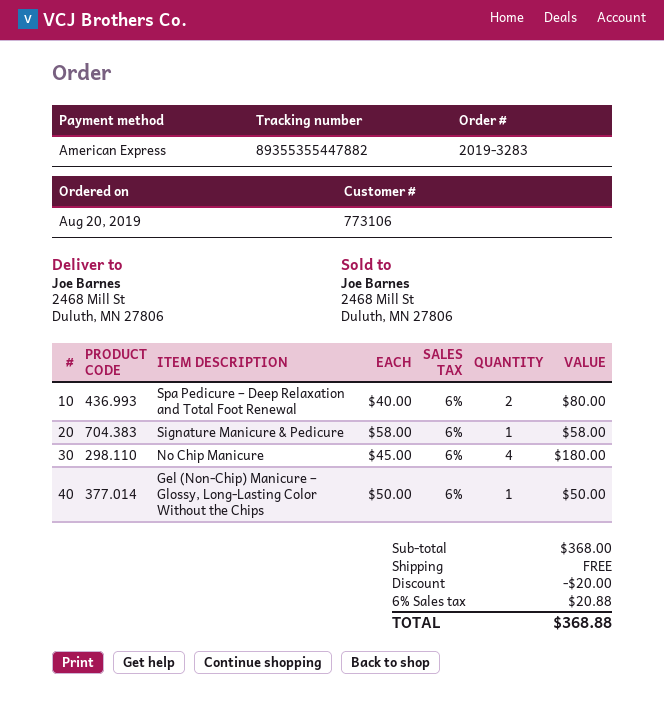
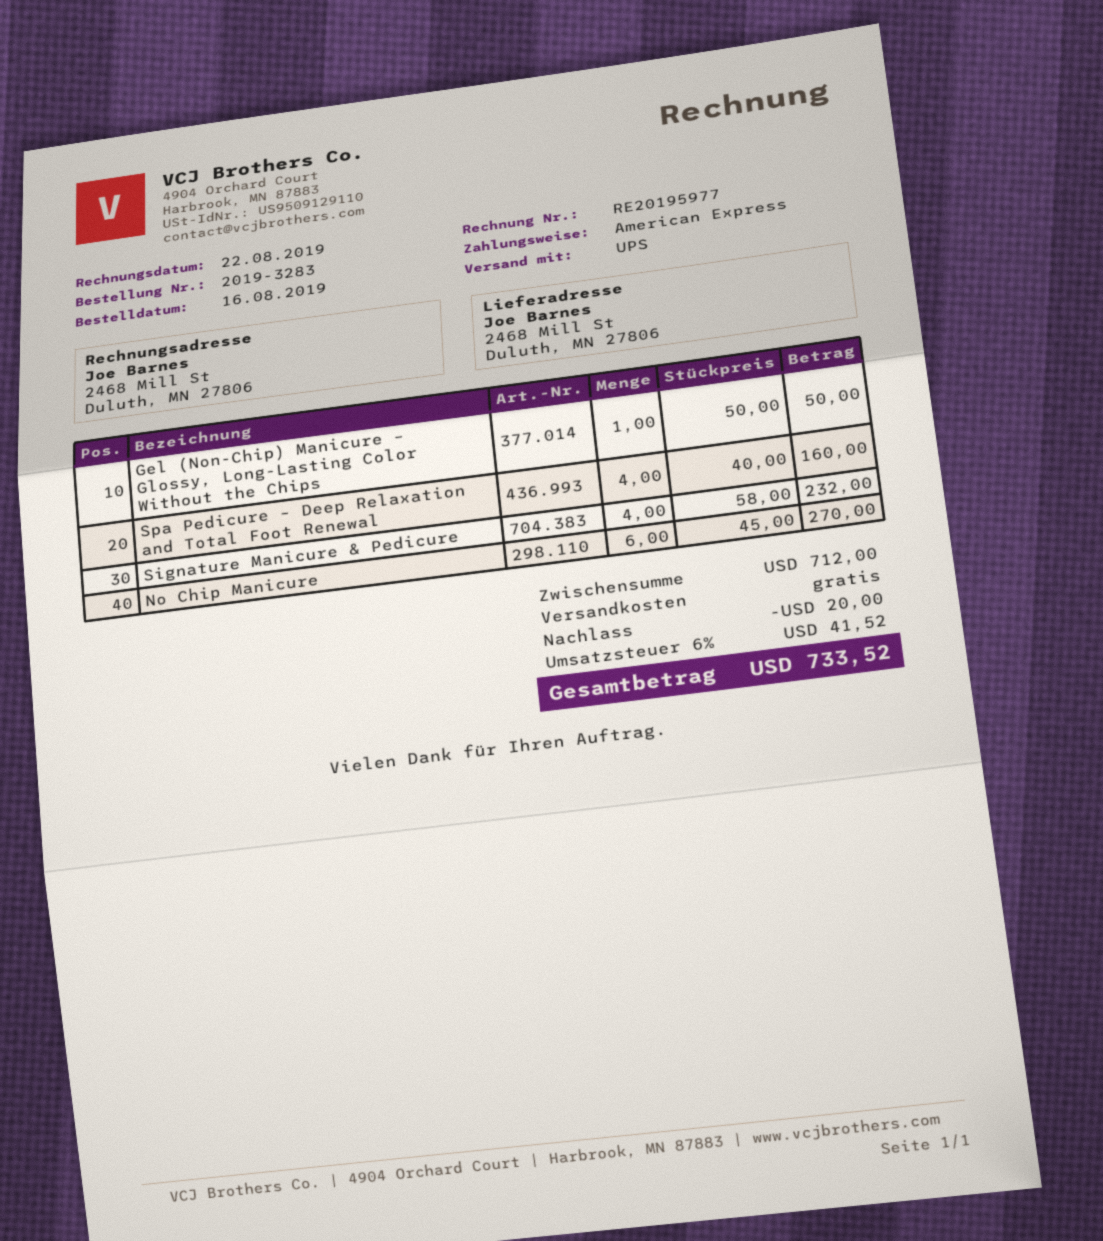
order date: 2019-08-20 -> 2019-08-16
Spa Pedicure – Deep Relaxation and Total Foot Renewal: 2 x 40.00 = 80.00 -> 4 x 40.00 = 160.00
Signature Manicure & Pedicure: 1 x 58.00 = 58.00 -> 4 x 58.00 = 232.00
No Chip Manicure: 4 x 45.00 = 180.00 -> 6 x 45.00 = 270.00
subtotal: 368.00 -> 712.00
tax: 6% = 20.88 -> 6% = 41.52
total: 368.88 -> 733.52

